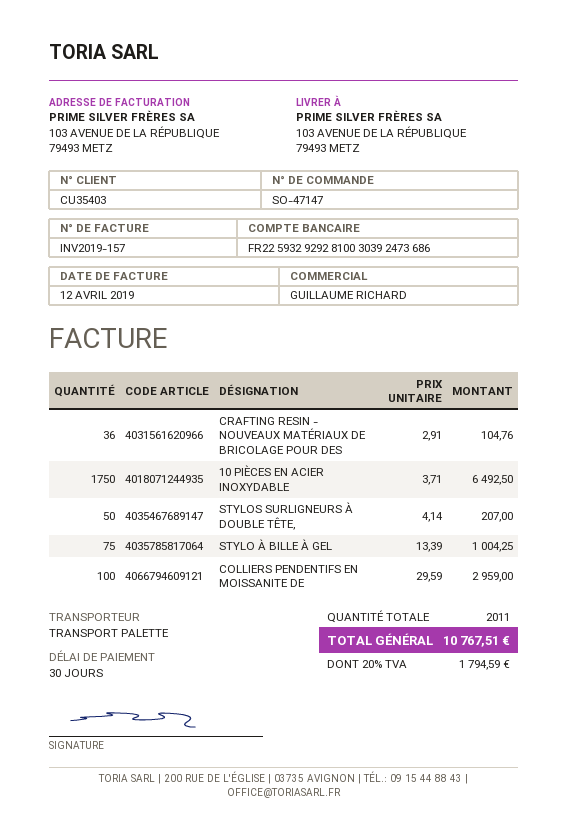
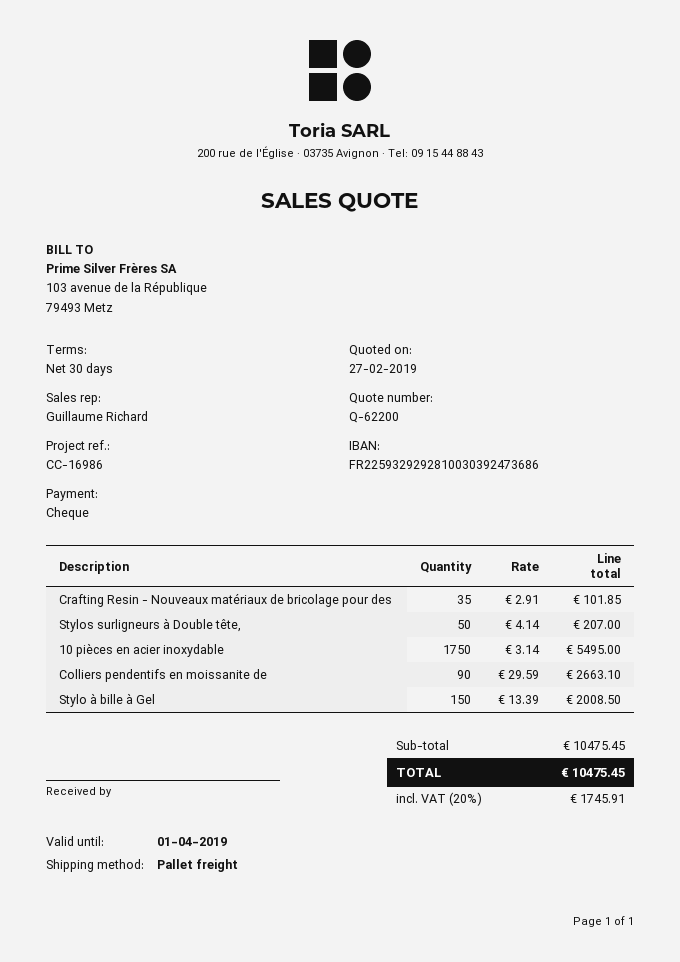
CRAFTING RESIN - NOUVEAUX MATÉRIAUX DE BRICOLAGE POUR DES: 36 x 2.91 = 104.76 -> 35 x 2.91 = 101.85
10 PIÈCES EN ACIER INOXYDABLE: 1750 x 3.71 = 6492.50 -> 1750 x 3.14 = 5495.00
STYLO À BILLE À GEL: 75 x 13.39 = 1004.25 -> 150 x 13.39 = 2008.50
COLLIERS PENDENTIFS EN MOISSANITE DE: 100 x 29.59 = 2959.00 -> 90 x 29.59 = 2663.10
tax: 20% = 1794.59 -> 20% = 1745.91
total: 10767.51 -> 10475.45

